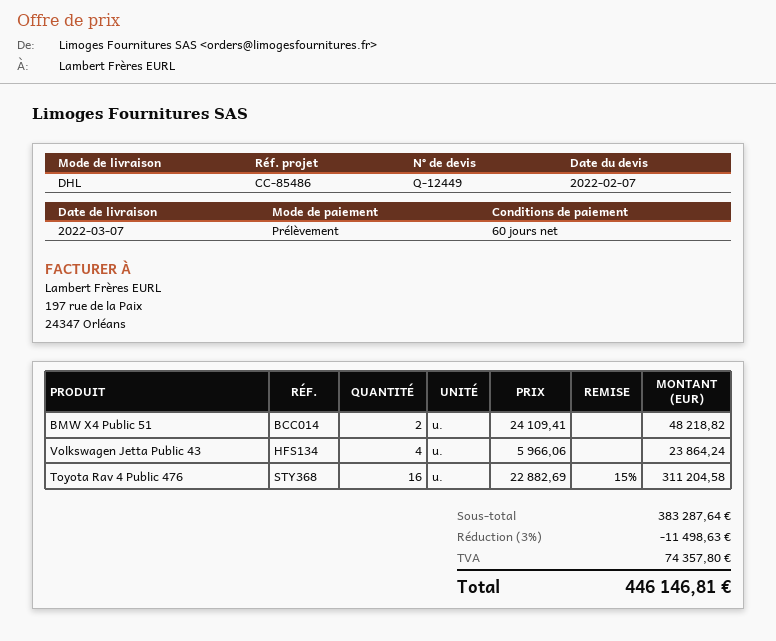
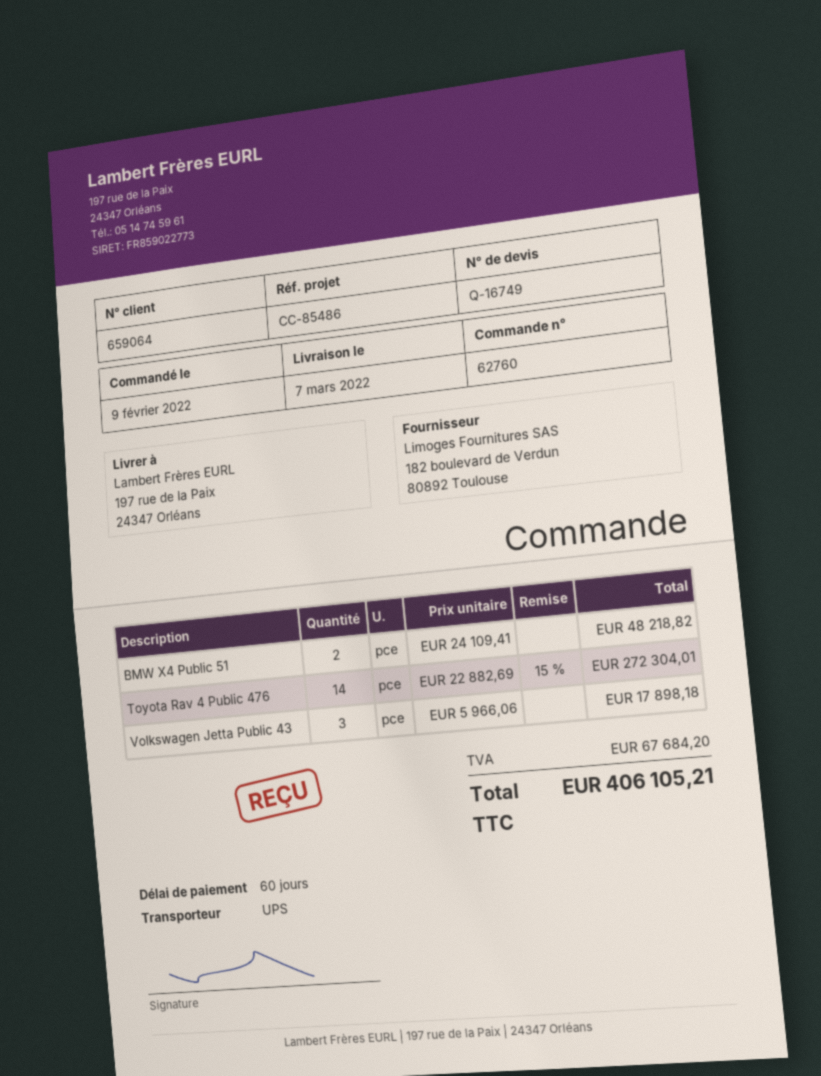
quote number: Q-12449 -> Q-16749
shipping method: DHL -> UPS
Volkswagen Jetta Public 43: 4 x 5966.06 = 23864.24 -> 3 x 5966.06 = 17898.18
Toyota Rav 4 Public 476: 16 x 22882.69 - 15% = 311204.58 -> 14 x 22882.69 - 15% = 272304.01
discount: 3% = 11498.63 -> none
tax: 74357.80 -> 67684.20
total: 446146.81 -> 406105.21

